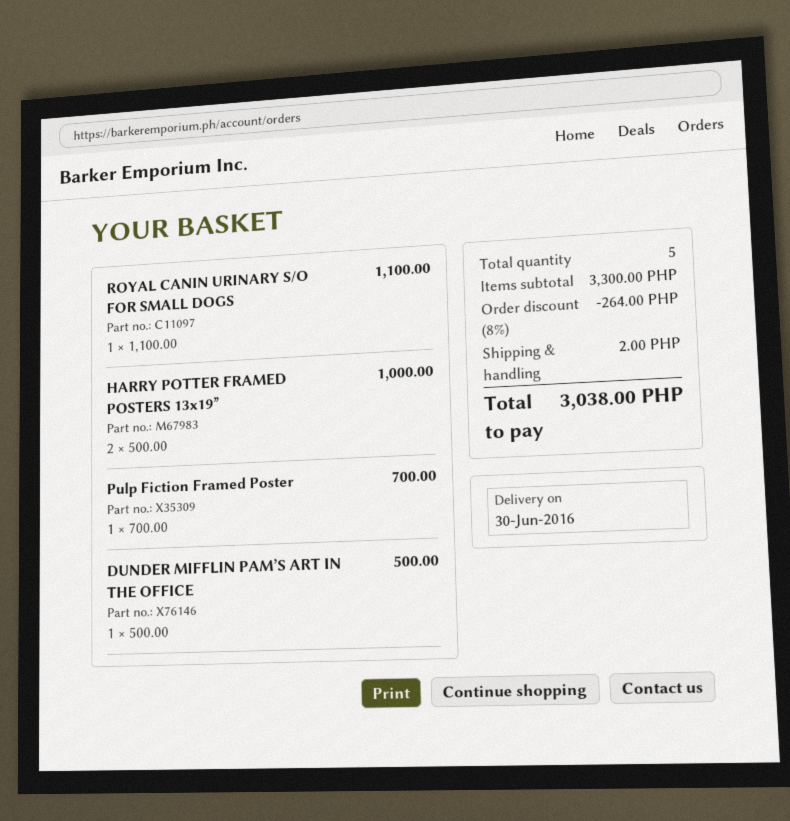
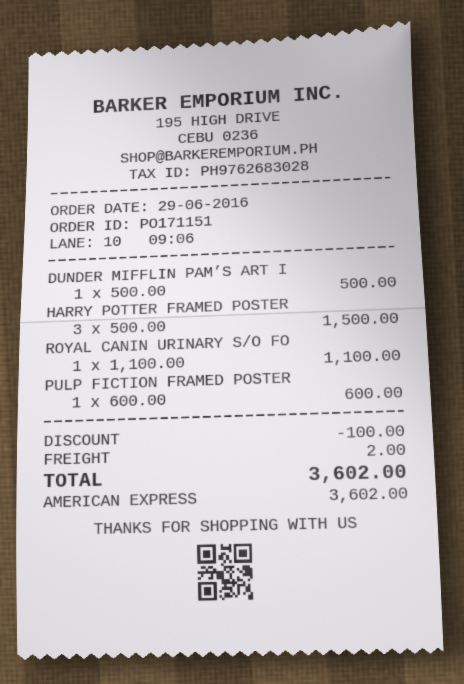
HARRY POTTER FRAMED POSTERS 13x19”: 2 x 500.00 = 1000.00 -> 3 x 500.00 = 1500.00
Pulp Fiction Framed Poster: 1 x 700.00 = 700.00 -> 1 x 600.00 = 600.00
discount: 264.00 -> 100.00
total: 3038.00 -> 3602.00

